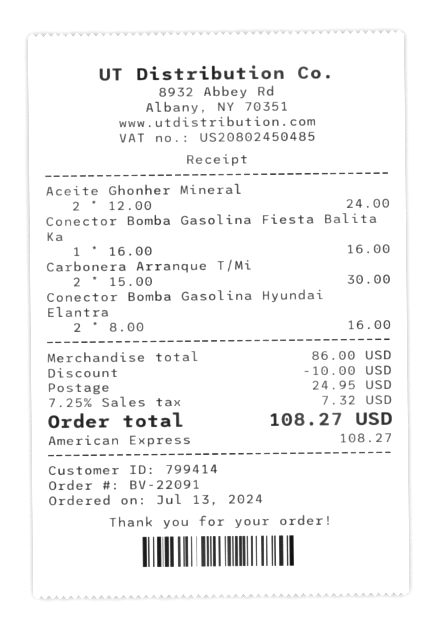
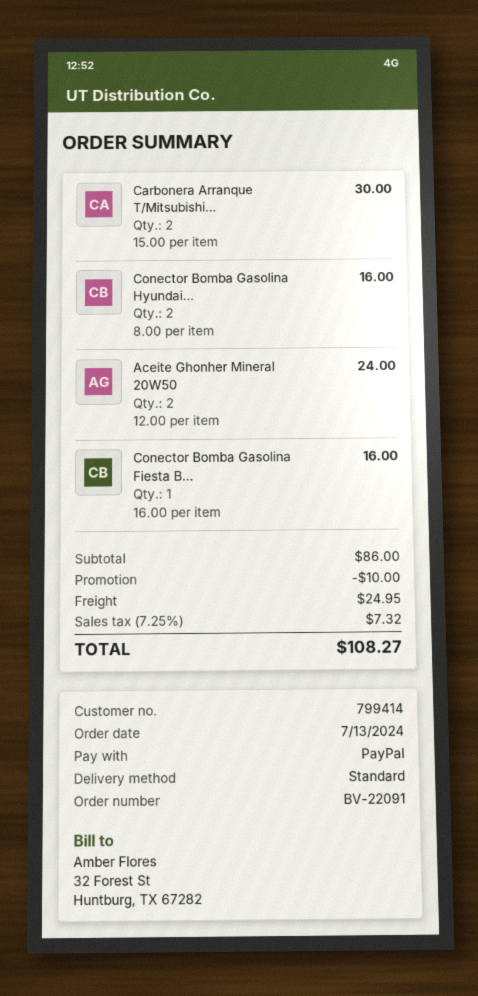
payment method: American Express -> PayPal

